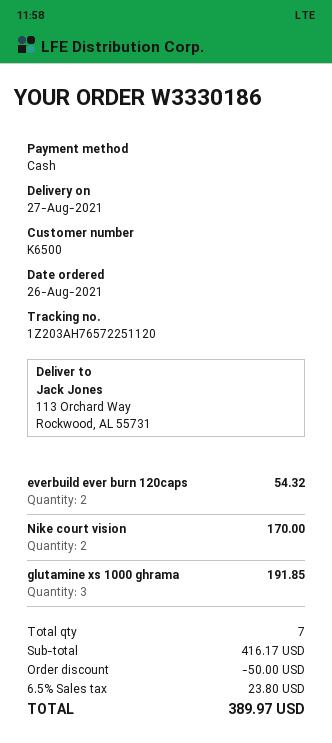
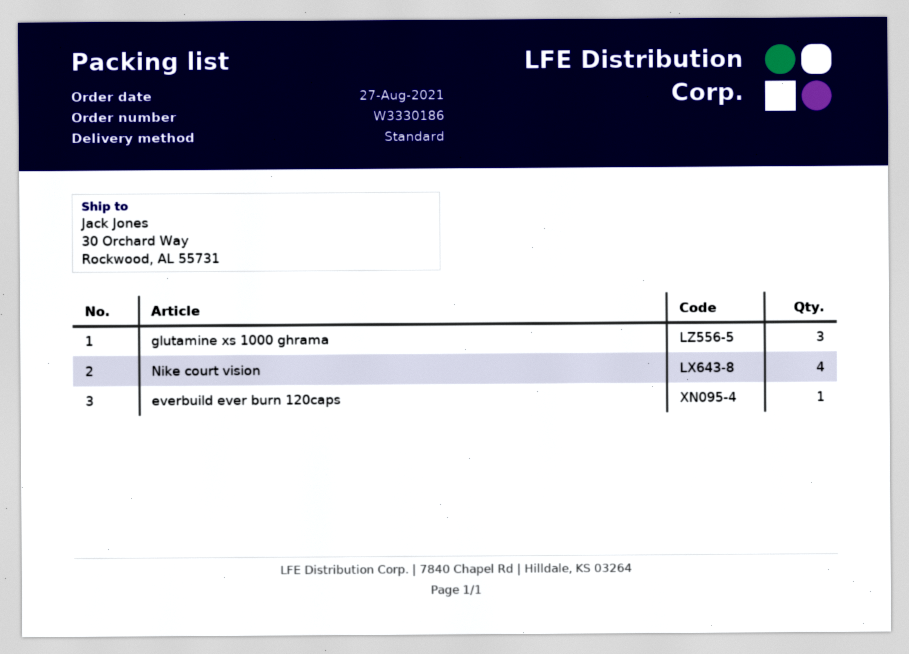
order date: 2021-08-26 -> 2021-08-27
ship to: 113 Orchard Way, Rockwood, AL 55731 -> 30 Orchard Way, Rockwood, AL 55731
everbuild ever burn 120caps: 2 -> 1
Nike court vision: 2 -> 4

